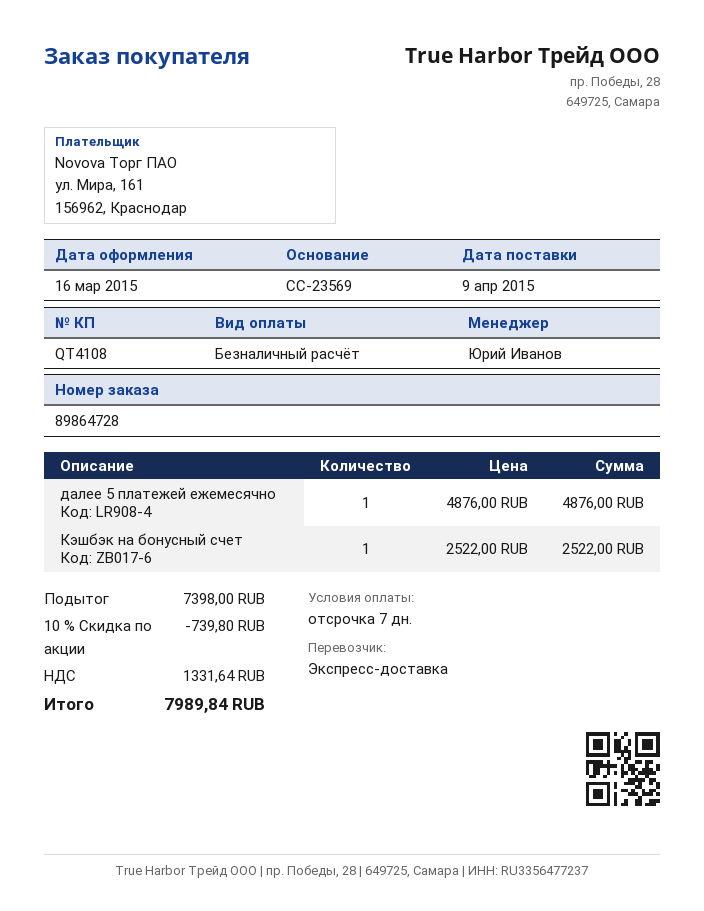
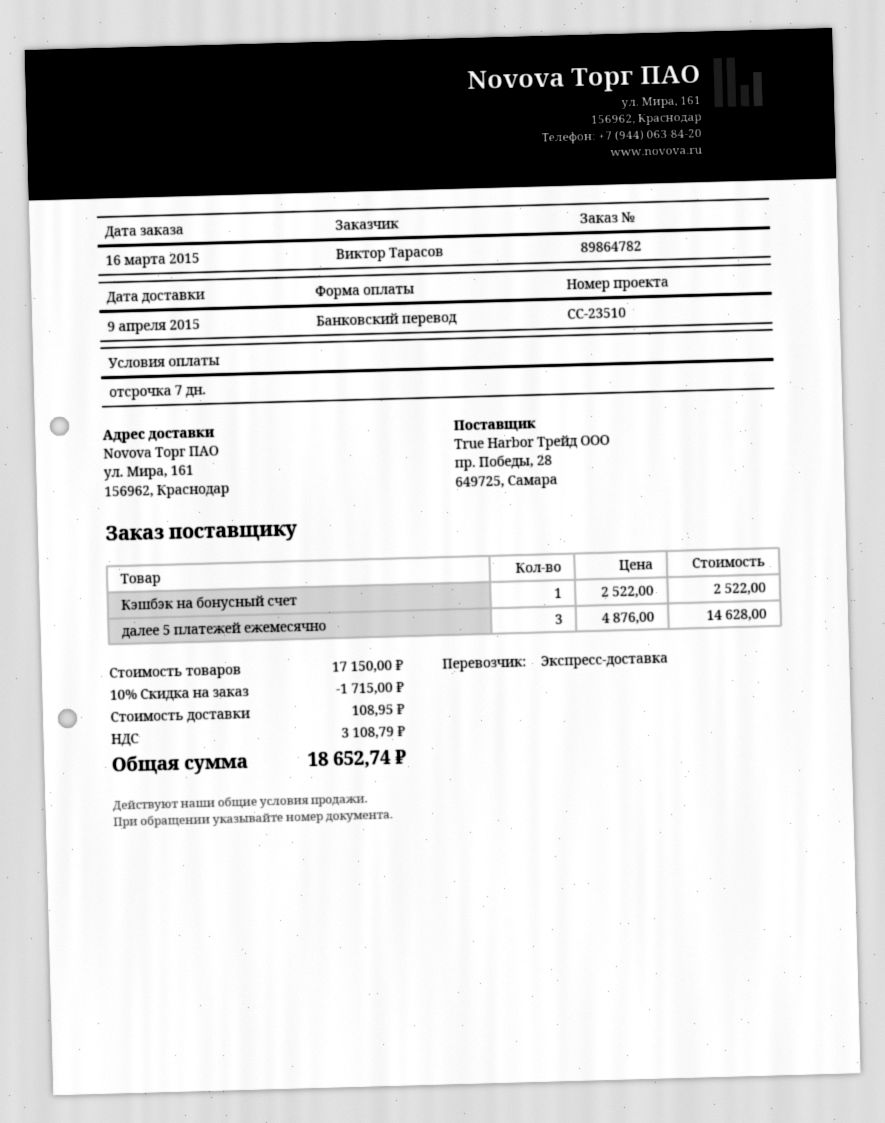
order number: 89864728 -> 89864782
reference: CC-23569 -> CC-23510
далее 5 платежей ежемесячно: 1 x 4876.00 = 4876.00 -> 3 x 4876.00 = 14628.00
subtotal: 7398.00 -> 17150.00
discount: 10% = 739.80 -> 10% = 1715.00
shipping: none -> 108.95
tax: 1331.64 -> 3108.79
total: 7989.84 -> 18652.74

